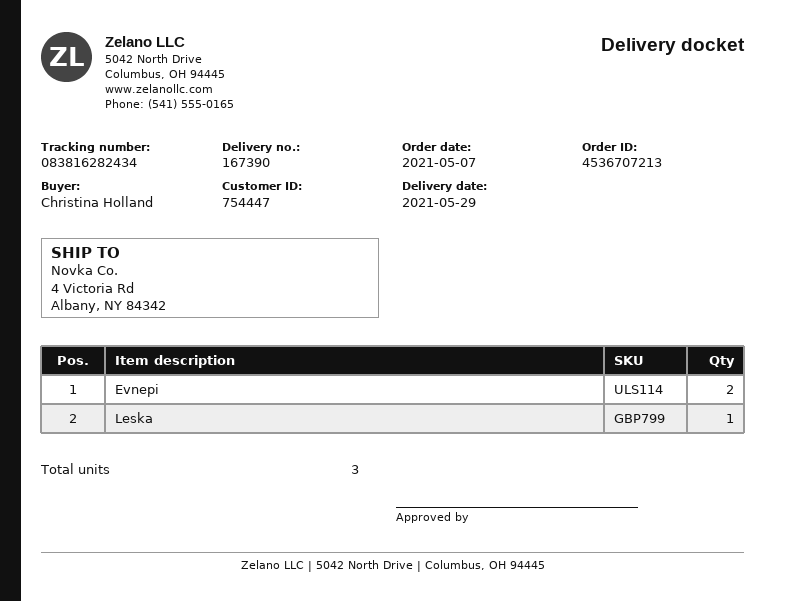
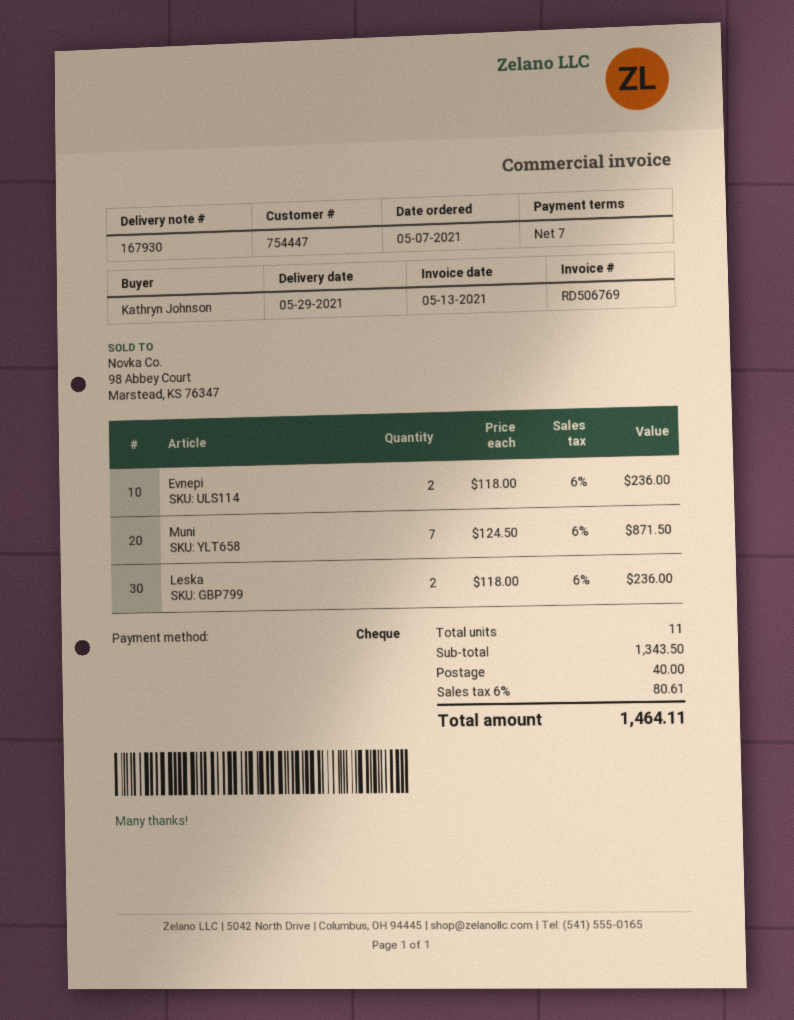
delivery note number: 167390 -> 167930
ordered by: Christina Holland -> Kathryn Johnson
Leska: 1 -> 2
Muni: none -> 7
total quantity: 3 -> 11

